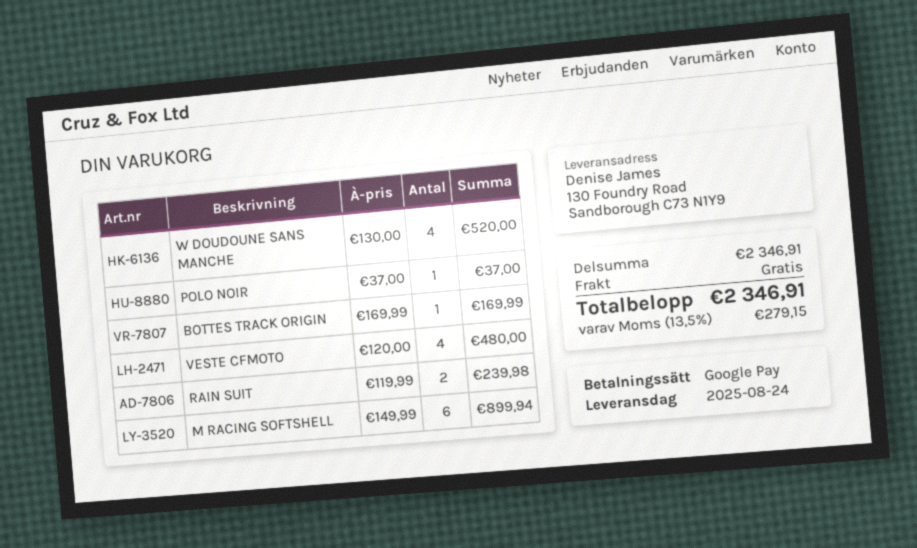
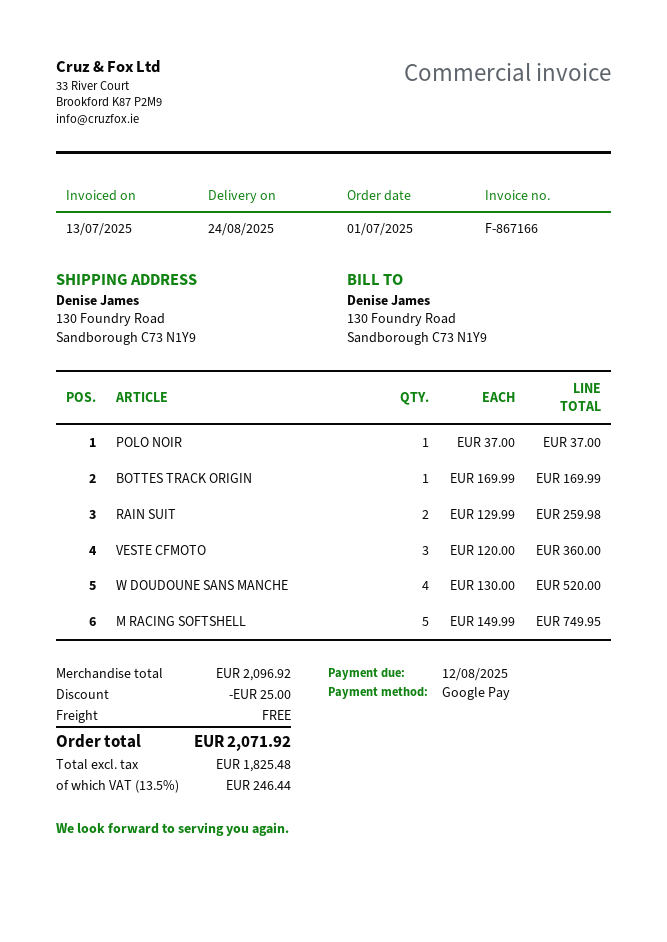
VESTE CFMOTO: 4 x 120.00 = 480.00 -> 3 x 120.00 = 360.00
RAIN SUIT: 2 x 119.99 = 239.98 -> 2 x 129.99 = 259.98
M RACING SOFTSHELL: 6 x 149.99 = 899.94 -> 5 x 149.99 = 749.95
subtotal: 2346.91 -> 2096.92
discount: none -> 25.00
tax: 13.5% = 279.15 -> 13.5% = 246.44
total: 2346.91 -> 2071.92

